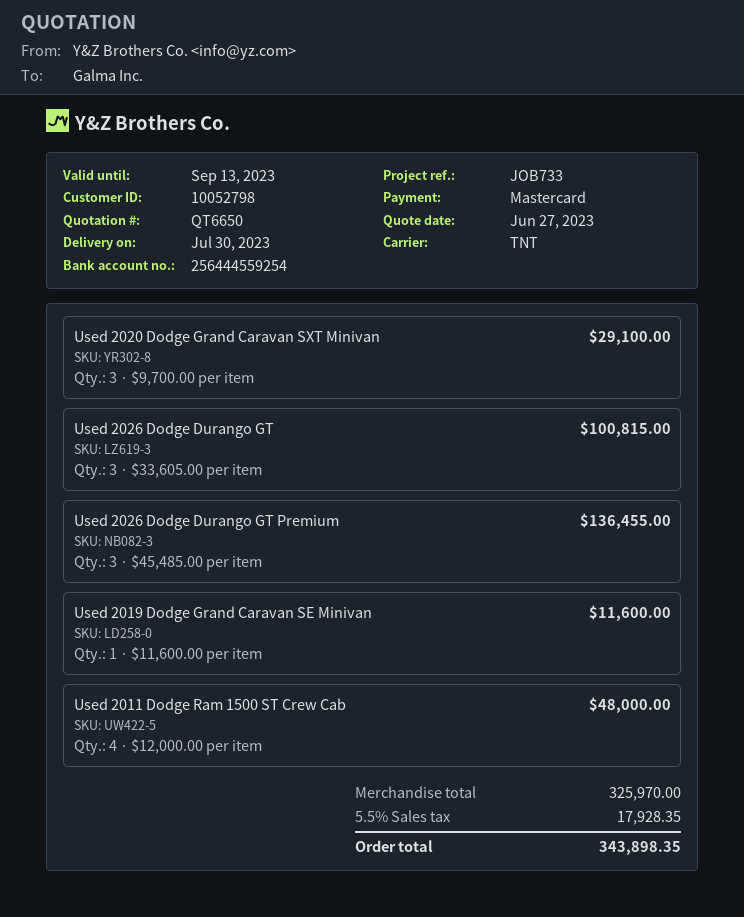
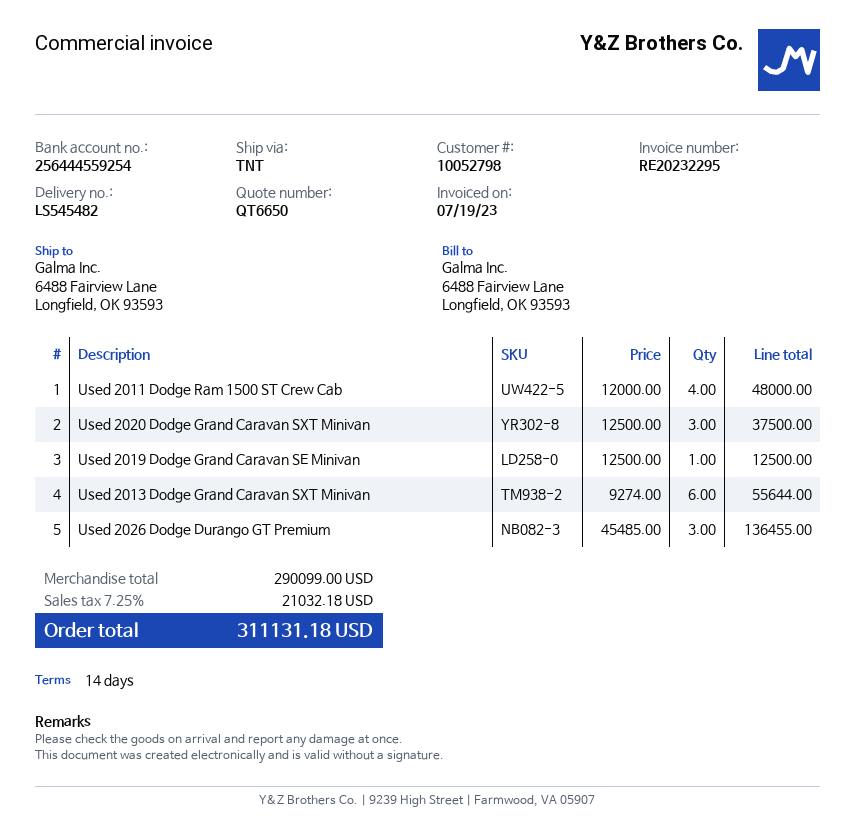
Used 2020 Dodge Grand Caravan SXT Minivan: 3 x 9700.00 = 29100.00 -> 3 x 12500.00 = 37500.00
Used 2026 Dodge Durango GT: 3 x 33605.00 = 100815.00 -> none
Used 2019 Dodge Grand Caravan SE Minivan: 1 x 11600.00 = 11600.00 -> 1 x 12500.00 = 12500.00
Used 2013 Dodge Grand Caravan SXT Minivan: none -> 6 x 9274.00 = 55644.00
subtotal: 325970.00 -> 290099.00
tax: 5.5% = 17928.35 -> 7.25% = 21032.18
total: 343898.35 -> 311131.18

